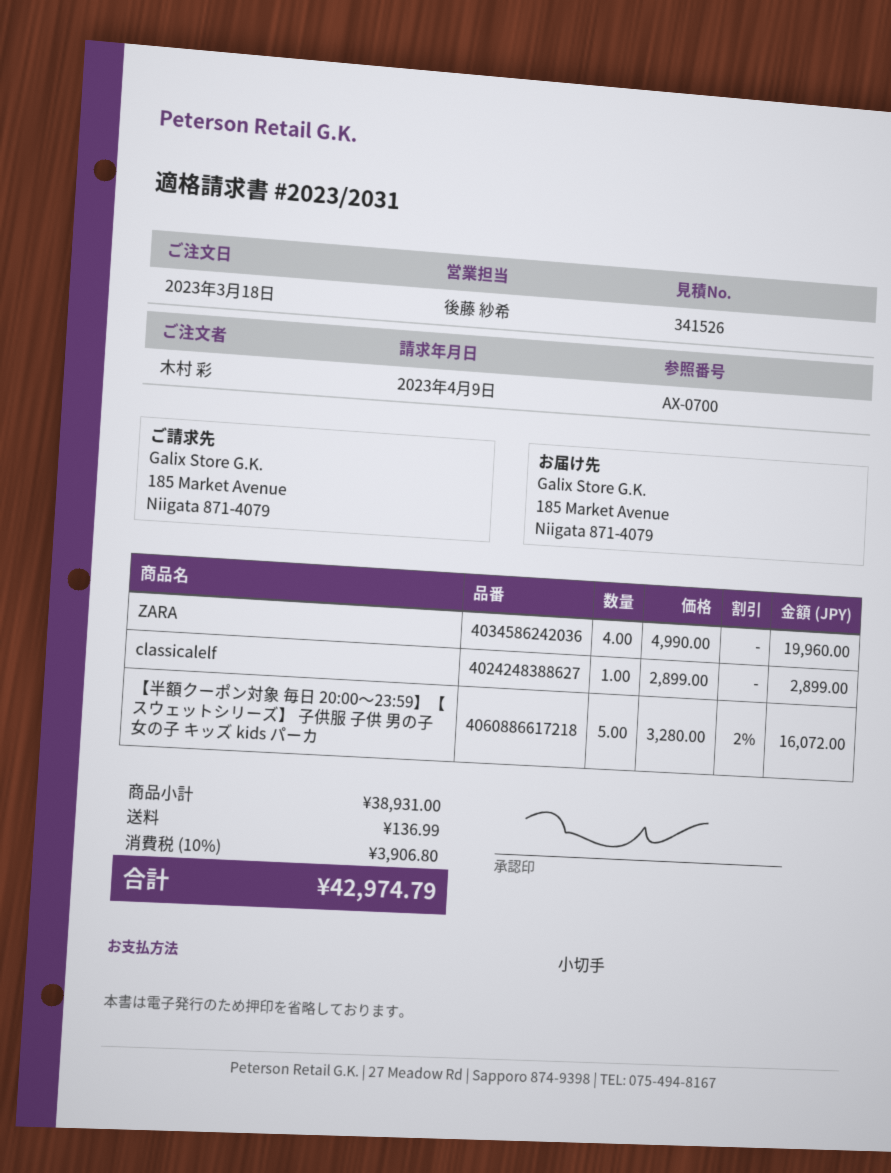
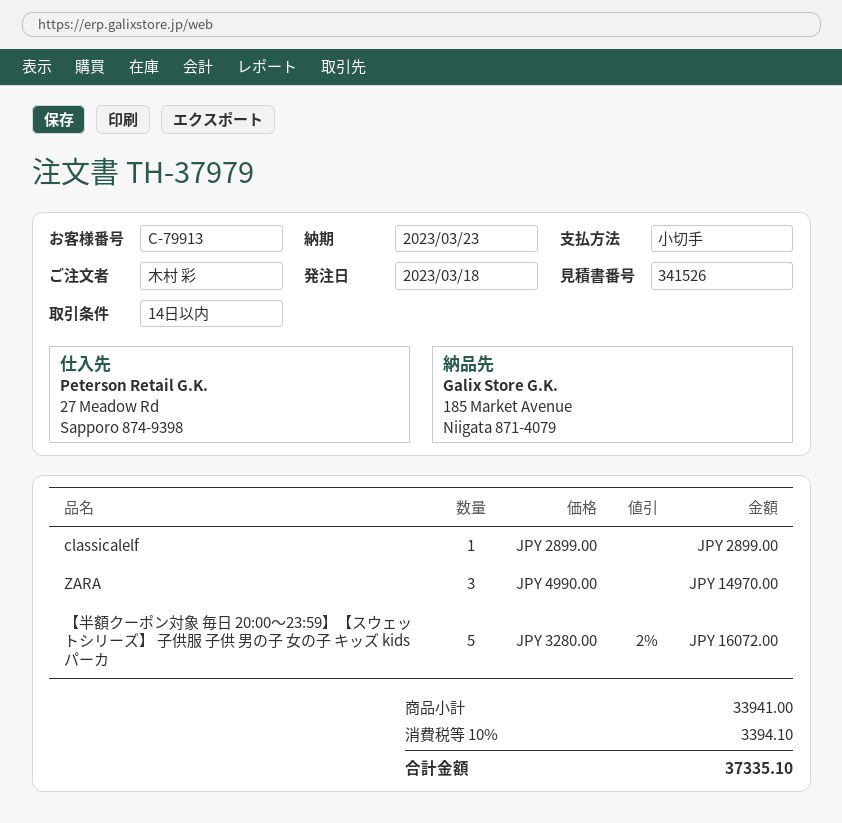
ZARA: 4 x 4990.00 = 19960.00 -> 3 x 4990.00 = 14970.00
subtotal: 38931.00 -> 33941.00
shipping: 136.99 -> none
tax: 10% = 3906.80 -> 10% = 3394.10
total: 42974.79 -> 37335.10

